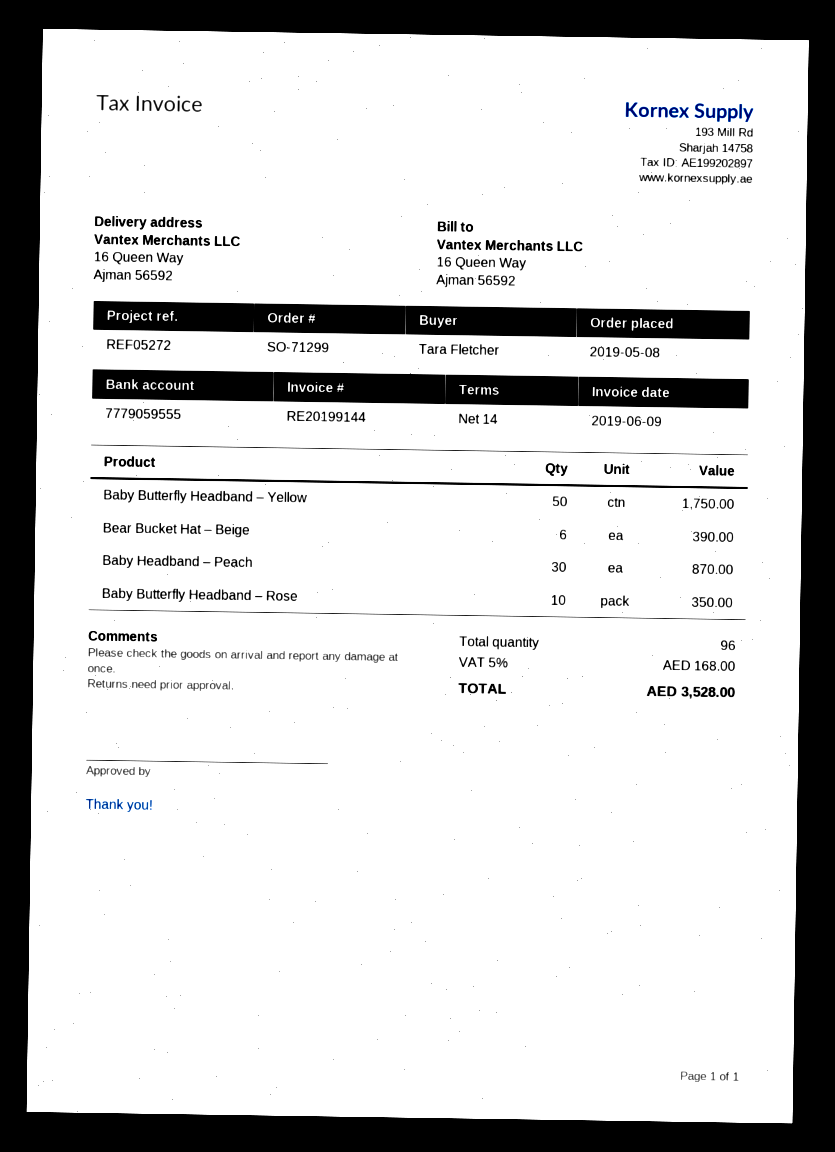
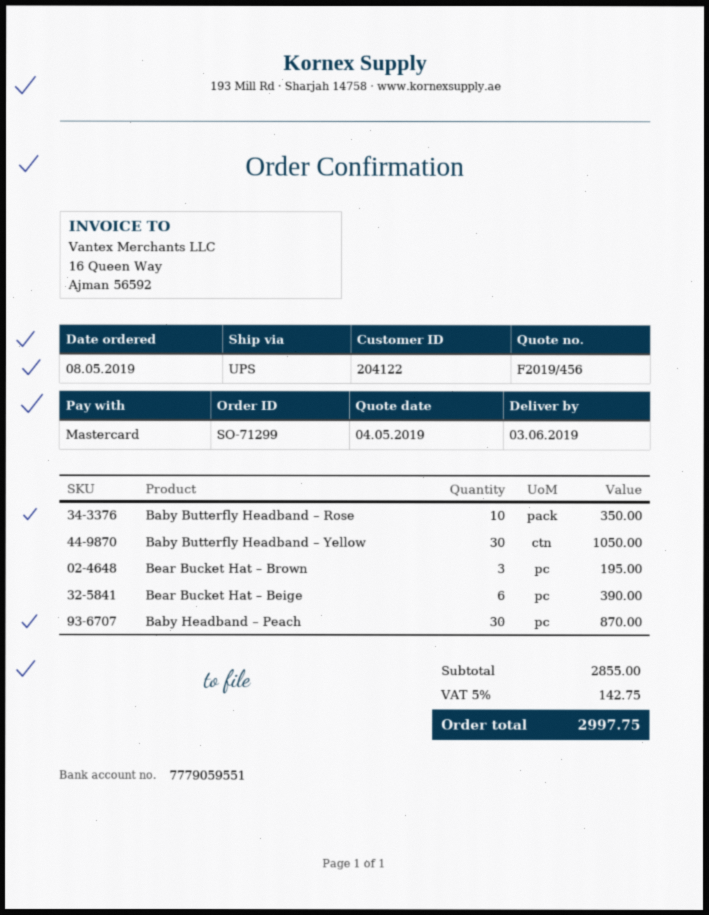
bank account: 7779059555 -> 7779059551
Baby Butterfly Headband – Yellow: 50 for 1750.00 -> 30 for 1050.00
Bear Bucket Hat – Brown: none -> 3 for 195.00
tax: 5% = 168.00 -> 5% = 142.75
total: 3528.00 -> 2997.75

